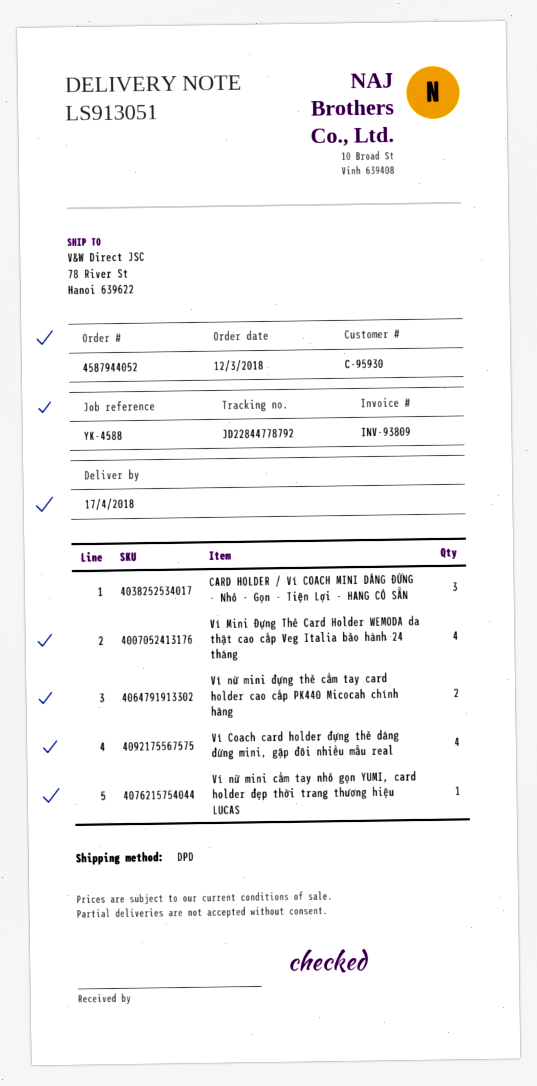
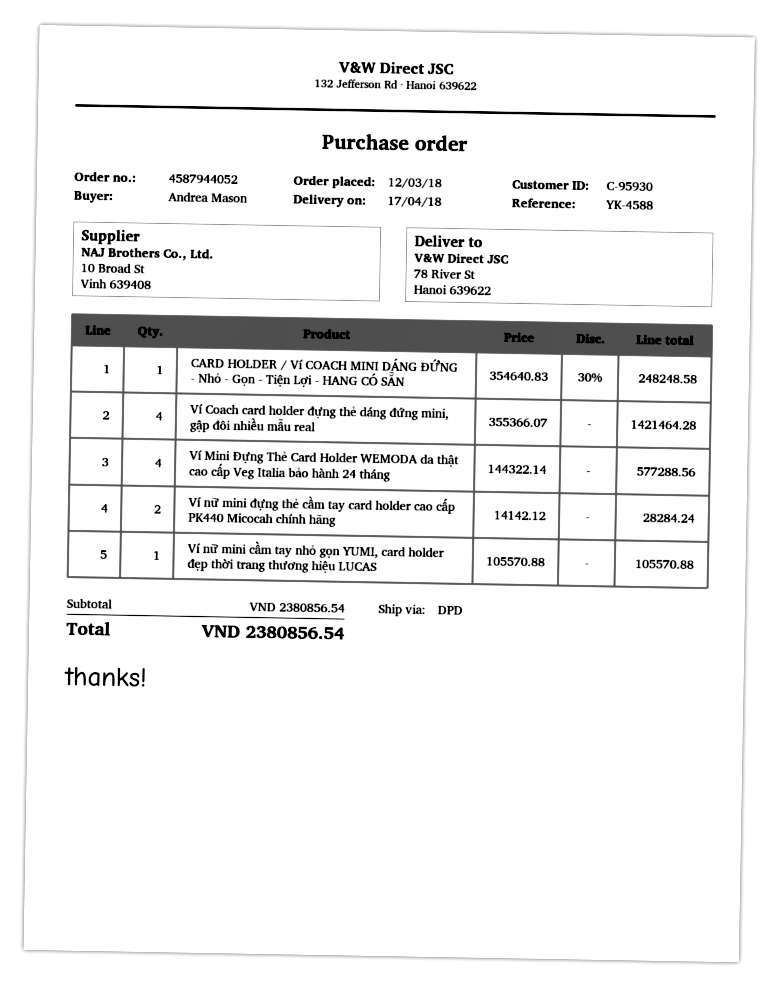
CARD HOLDER / Ví COACH MINI DÁNG ĐỨNG - Nhỏ - Gọn - Tiện Lợi - HANG CÓ SẴN: 3 -> 1

